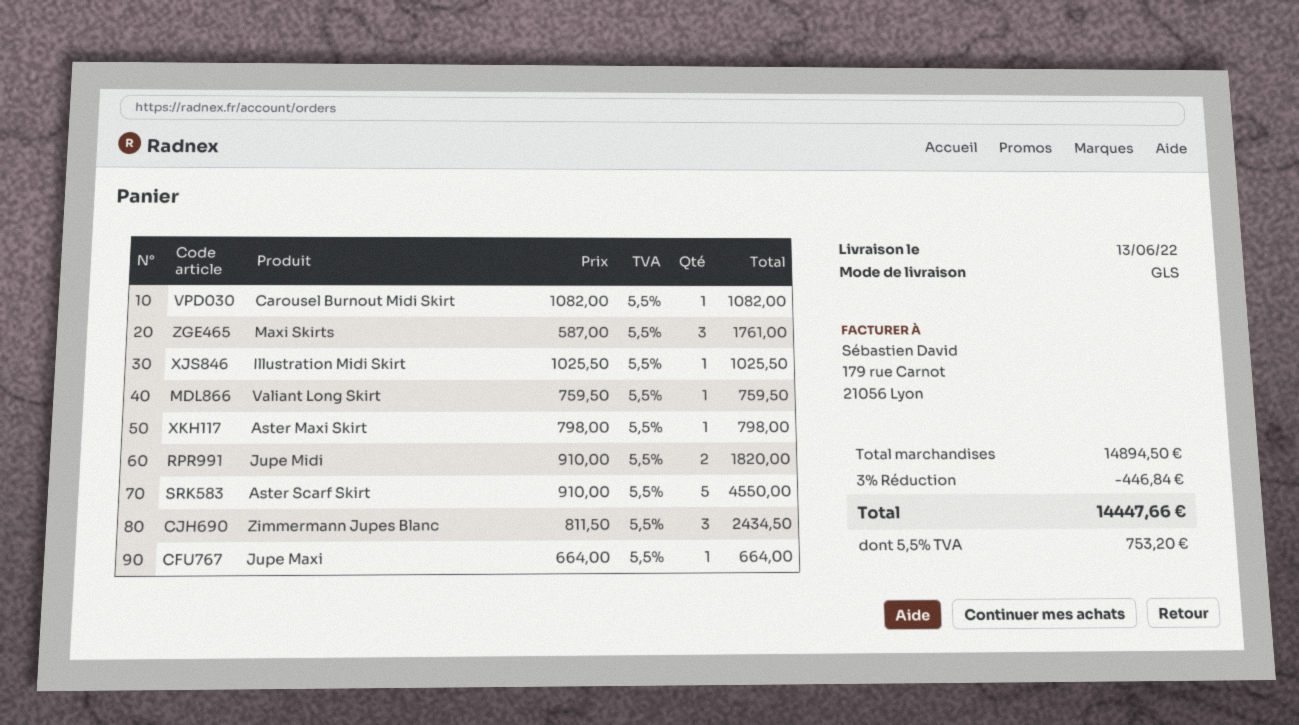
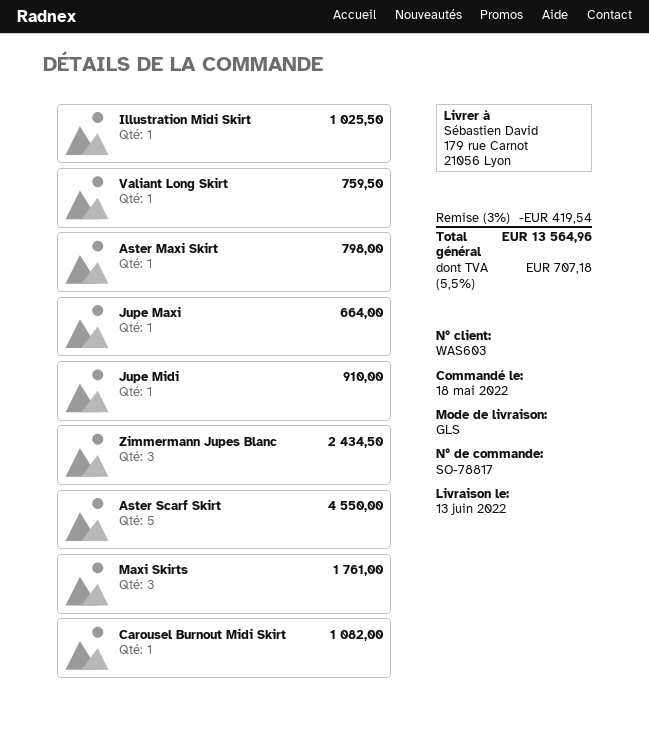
Jupe Midi: 2 for 1820.00 -> 1 for 910.00
discount: 3% = 446.84 -> 3% = 419.54
tax: 5.5% = 753.20 -> 5.5% = 707.18
total: 14447.66 -> 13564.96

